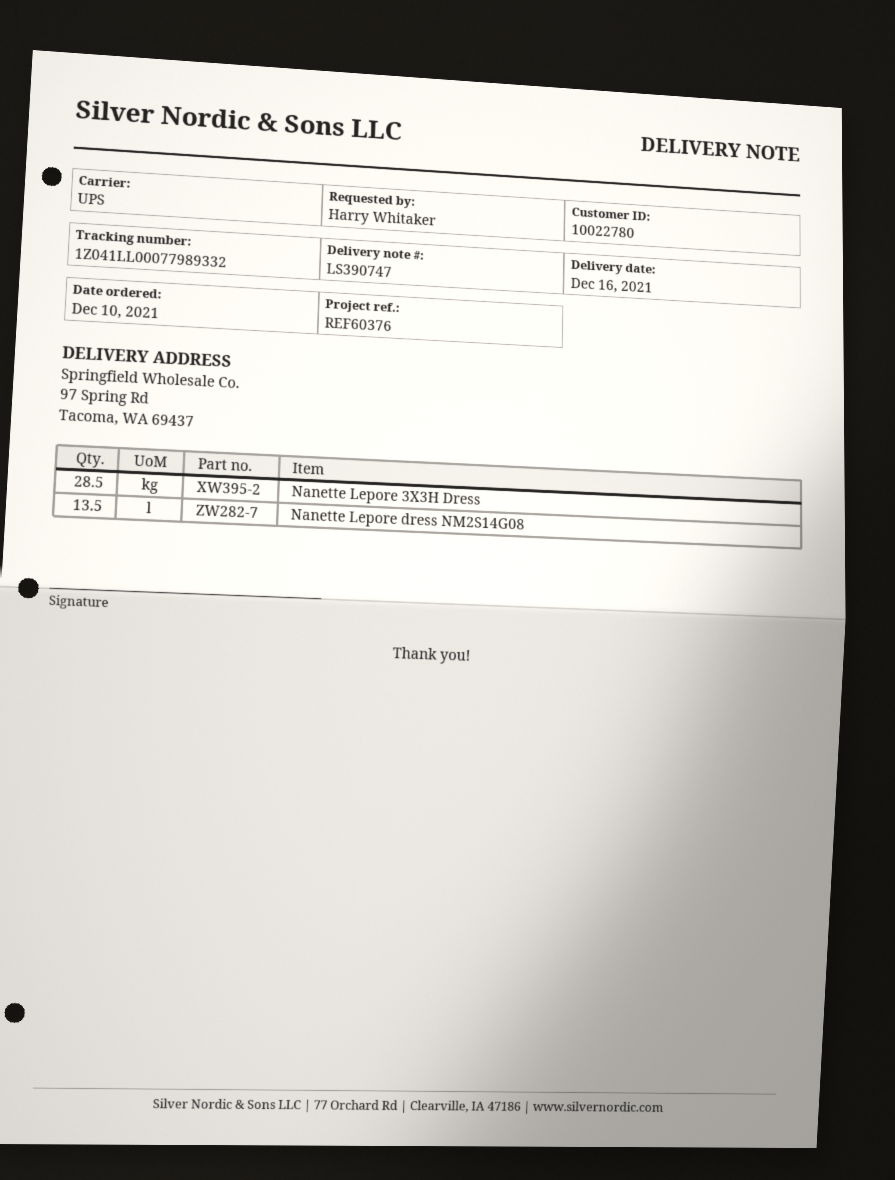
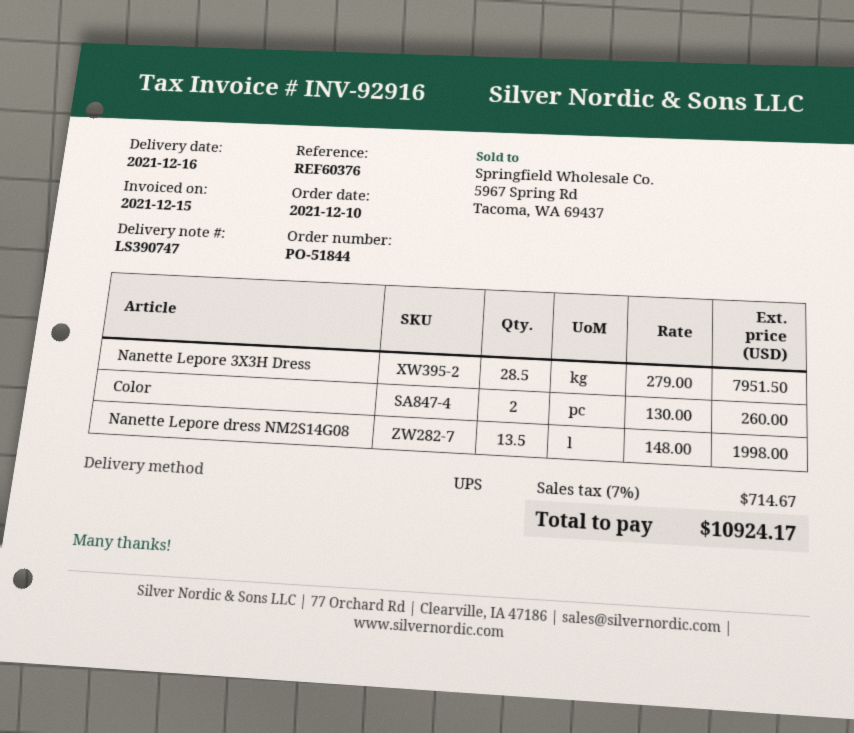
Color: none -> 2

